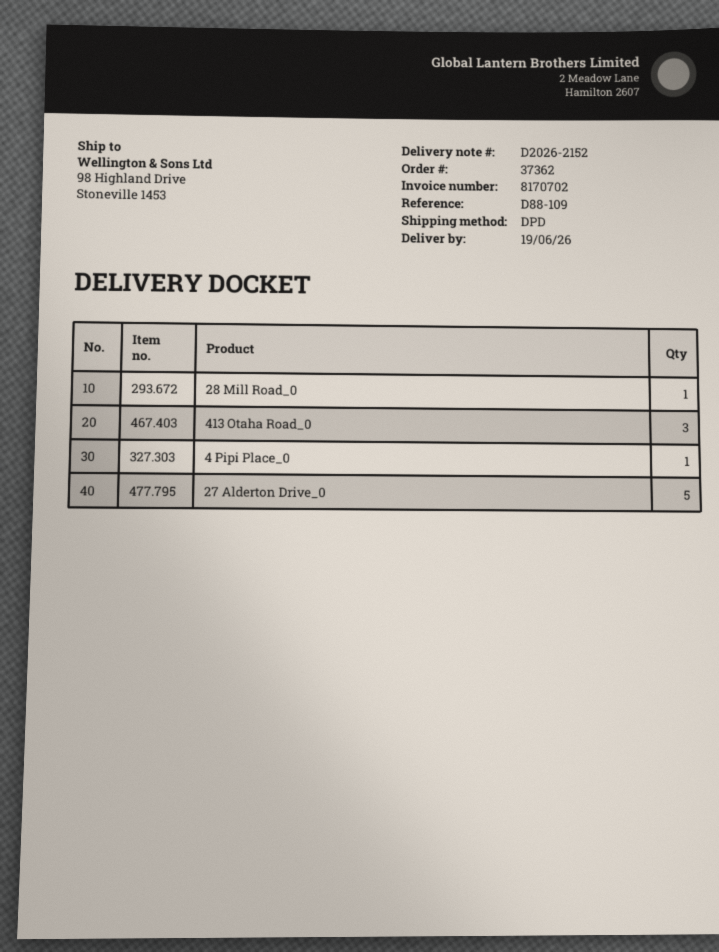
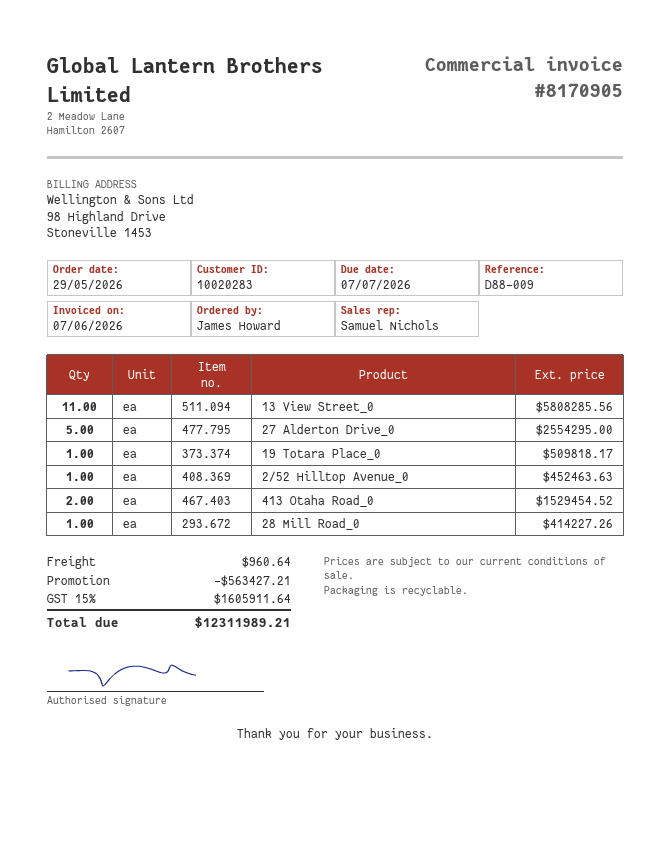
invoice number: 8170702 -> 8170905
reference: D88-109 -> D88-009
413 Otaha Road_0: 3 -> 2
4 Pipi Place_0: 1 -> none
13 View Street_0: none -> 11
19 Totara Place_0: none -> 1
2/52 Hilltop Avenue_0: none -> 1

